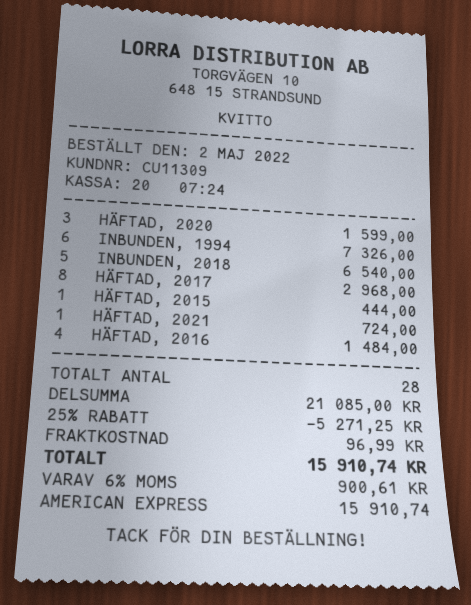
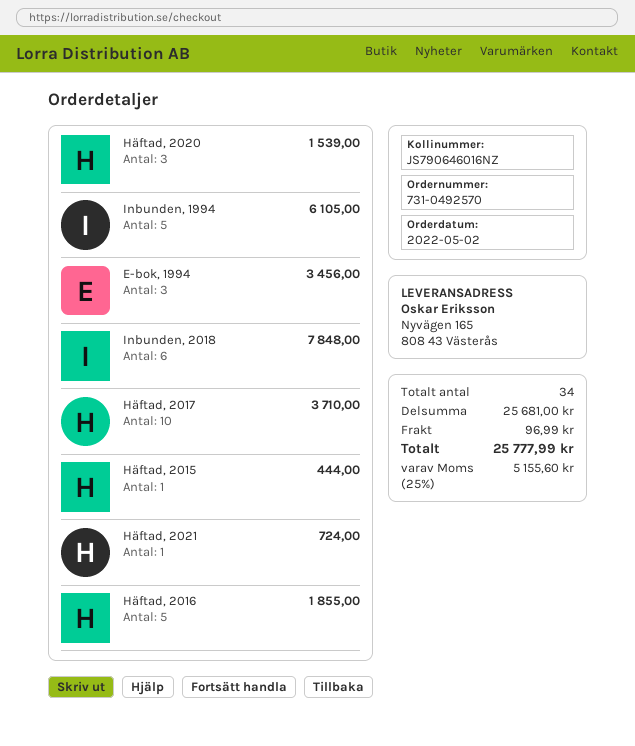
HÄFTAD, 2020: 3 for 1599.00 -> 3 for 1539.00
INBUNDEN, 1994: 6 for 7326.00 -> 5 for 6105.00
INBUNDEN, 2018: 5 for 6540.00 -> 6 for 7848.00
HÄFTAD, 2017: 8 for 2968.00 -> 10 for 3710.00
HÄFTAD, 2016: 4 for 1484.00 -> 5 for 1855.00
E-bok, 1994: none -> 3 for 3456.00
total quantity: 28 -> 34
subtotal: 21085.00 -> 25681.00
discount: 25% = 5271.25 -> none
tax: 6% = 900.61 -> 25% = 5155.60
total: 15910.74 -> 25777.99

